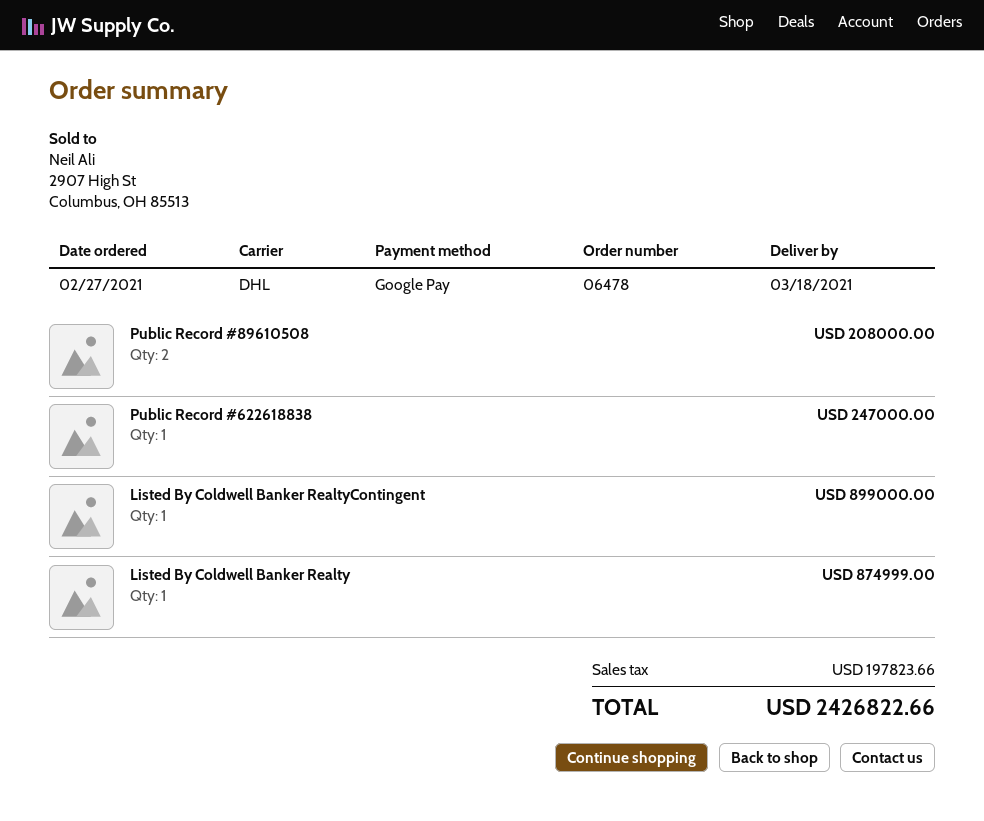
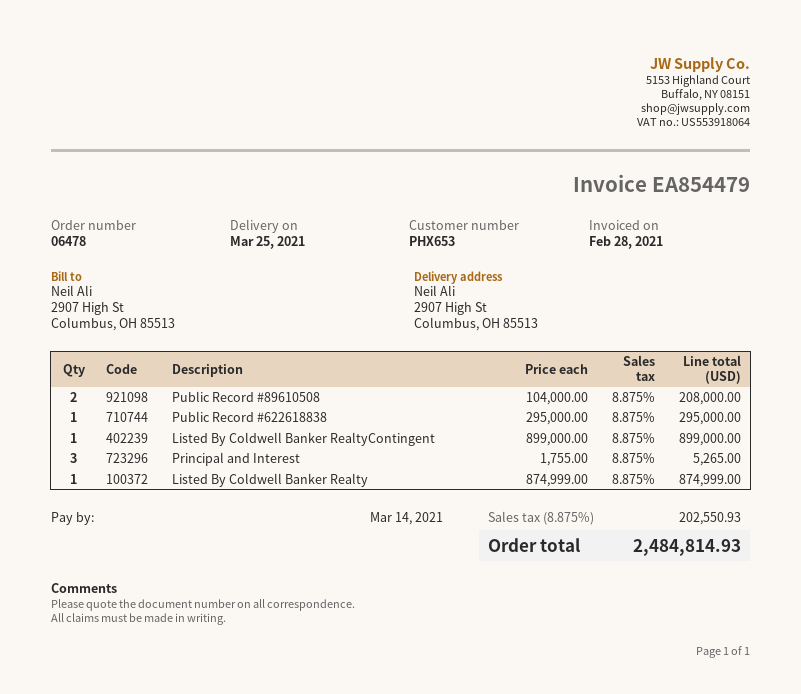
delivery date: 2021-03-18 -> 2021-03-25
Public Record #622618838: 1 for 247000.00 -> 1 for 295000.00
Principal and Interest: none -> 3 for 5265.00
tax: 197823.66 -> 202550.93
total: 2426822.66 -> 2484814.93

